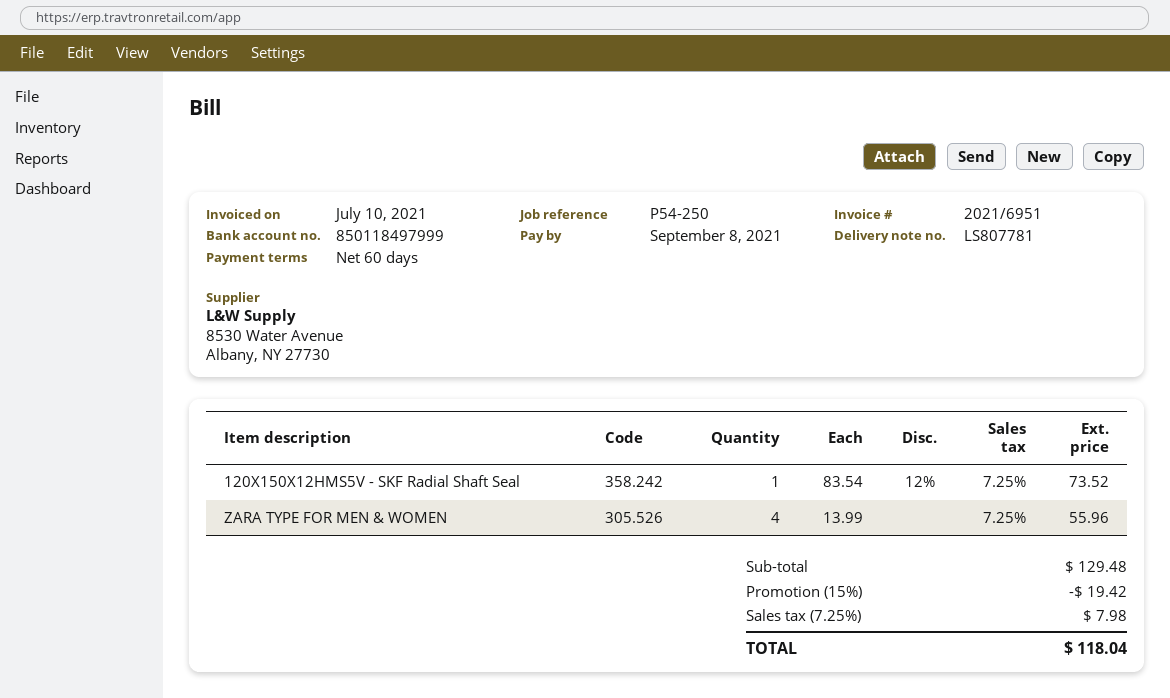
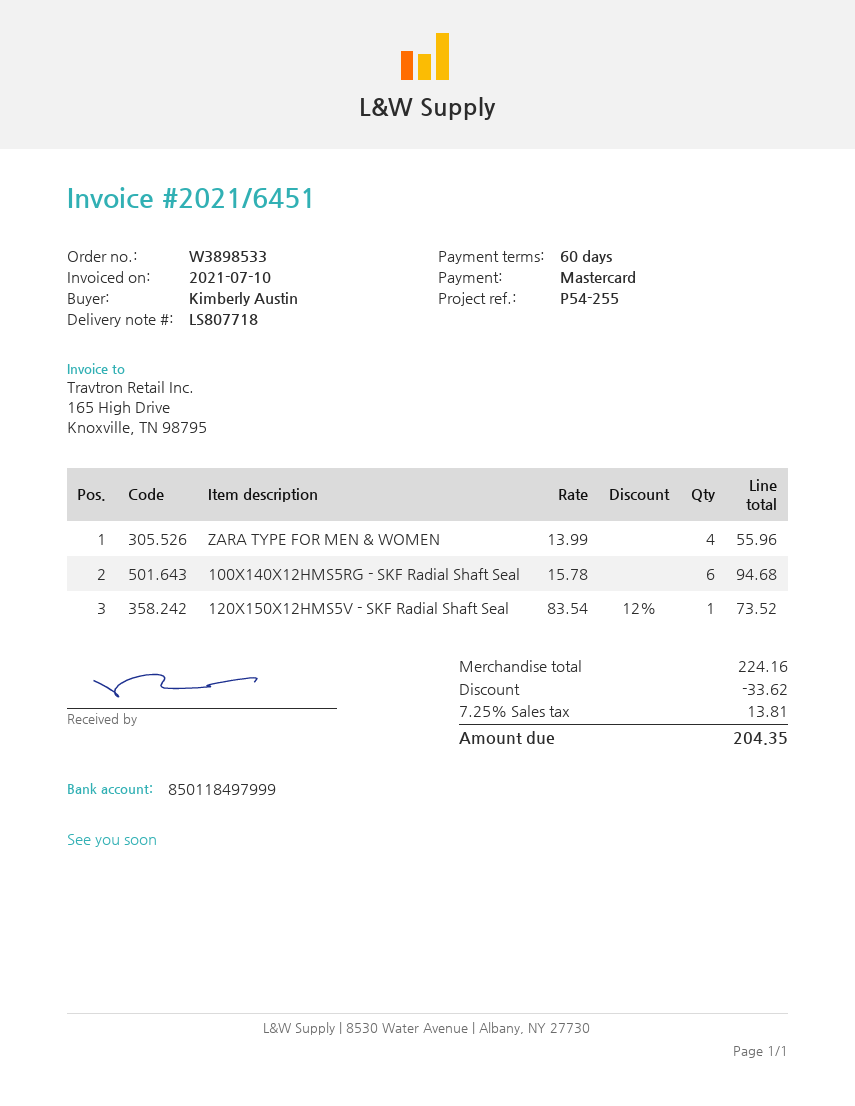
delivery note number: LS807781 -> LS807718
invoice number: 2021/6951 -> 2021/6451
reference: P54-250 -> P54-255
100X140X12HMS5RG - SKF Radial Shaft Seal: none -> 6 x 15.78 = 94.68
subtotal: 129.48 -> 224.16
discount: 19.42 -> 33.62
tax: 7.25% = 7.98 -> 7.25% = 13.81
total: 118.04 -> 204.35

